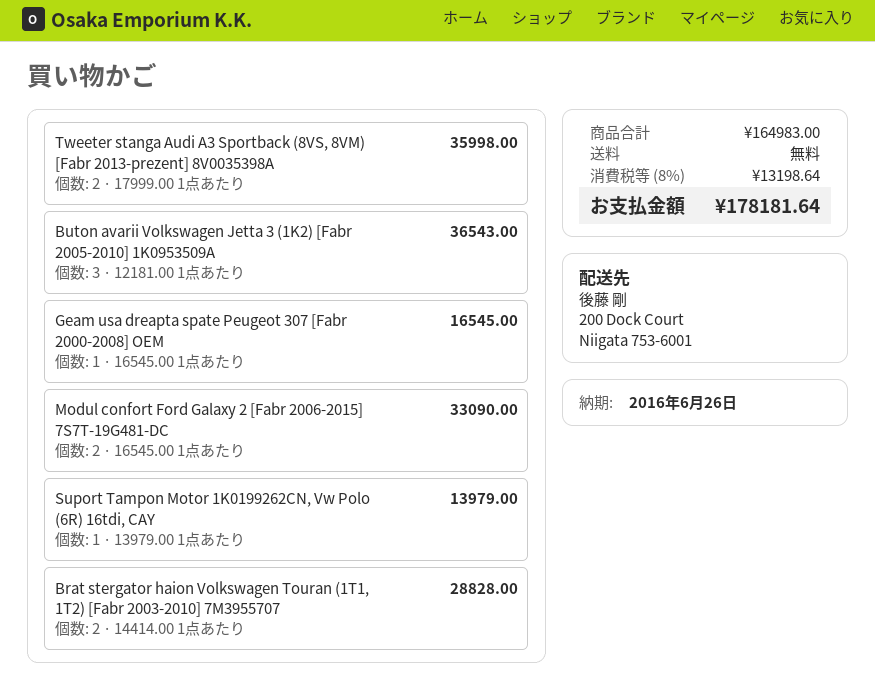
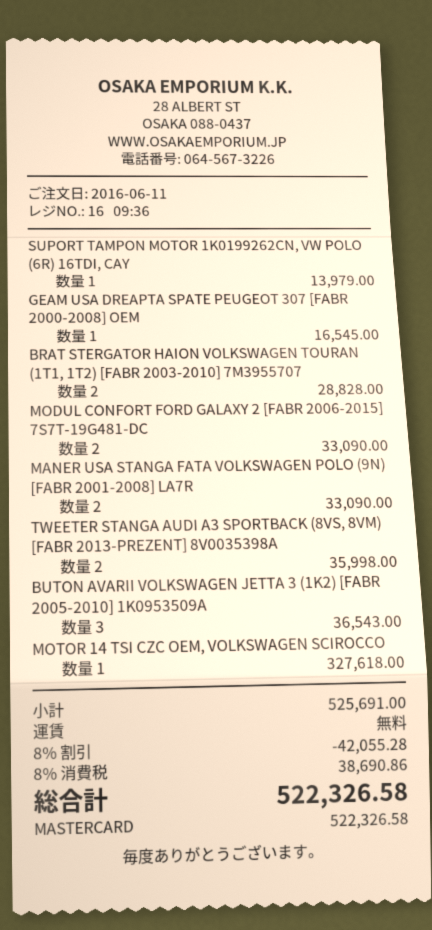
MANER USA STANGA FATA VOLKSWAGEN POLO (9N) [FABR 2001-2008] LA7R: none -> 2 for 33090.00
MOTOR 14 TSI CZC OEM, VOLKSWAGEN SCIROCCO: none -> 1 for 327618.00
subtotal: 164983.00 -> 525691.00
discount: none -> 8% = 42055.28
tax: 8% = 13198.64 -> 8% = 38690.86
total: 178181.64 -> 522326.58

